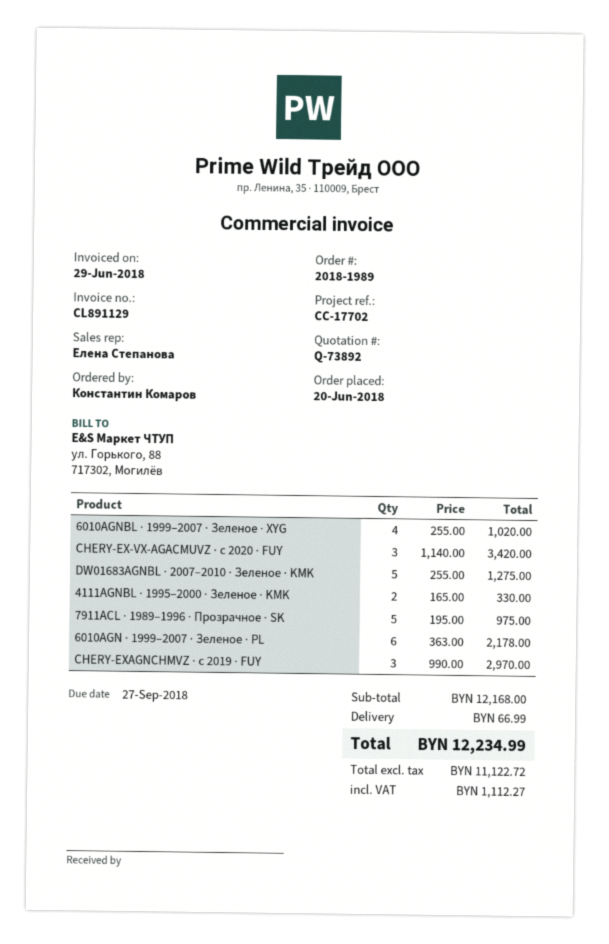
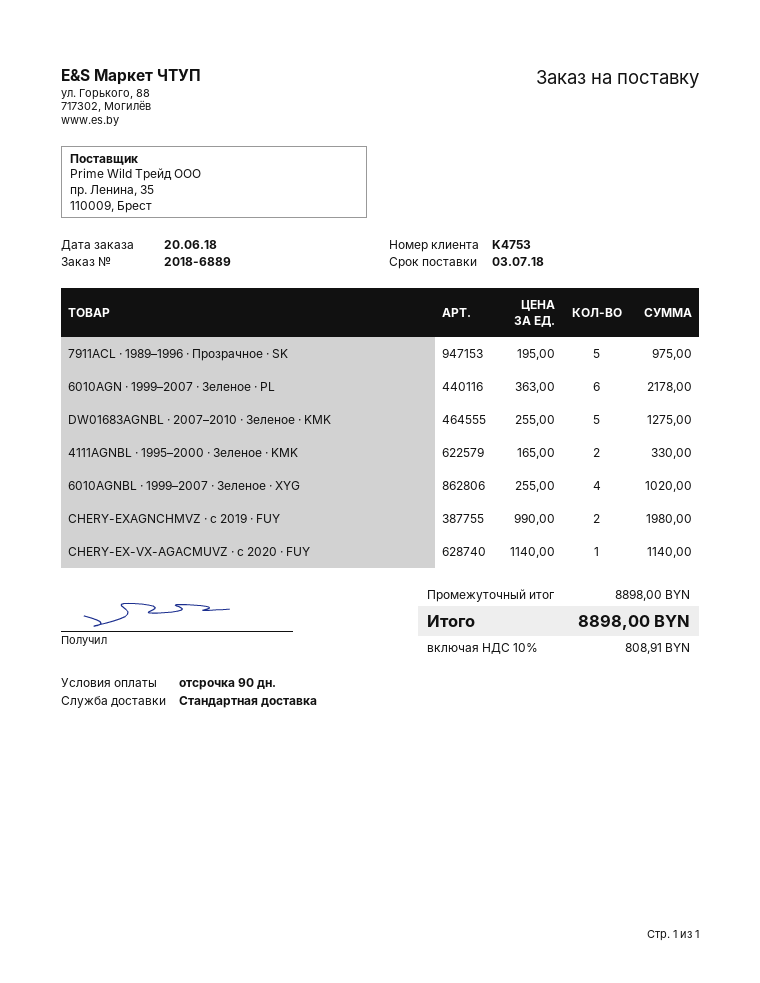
order number: 2018-1989 -> 2018-6889
CHERY-EX-VX-AGACMUVZ · с 2020 · FUY: 3 x 1140.00 = 3420.00 -> 1 x 1140.00 = 1140.00
CHERY-EXAGNCHMVZ · с 2019 · FUY: 3 x 990.00 = 2970.00 -> 2 x 990.00 = 1980.00
subtotal: 12168.00 -> 8898.00
shipping: 66.99 -> none
tax: 1112.27 -> 808.91
total: 12234.99 -> 8898.00

